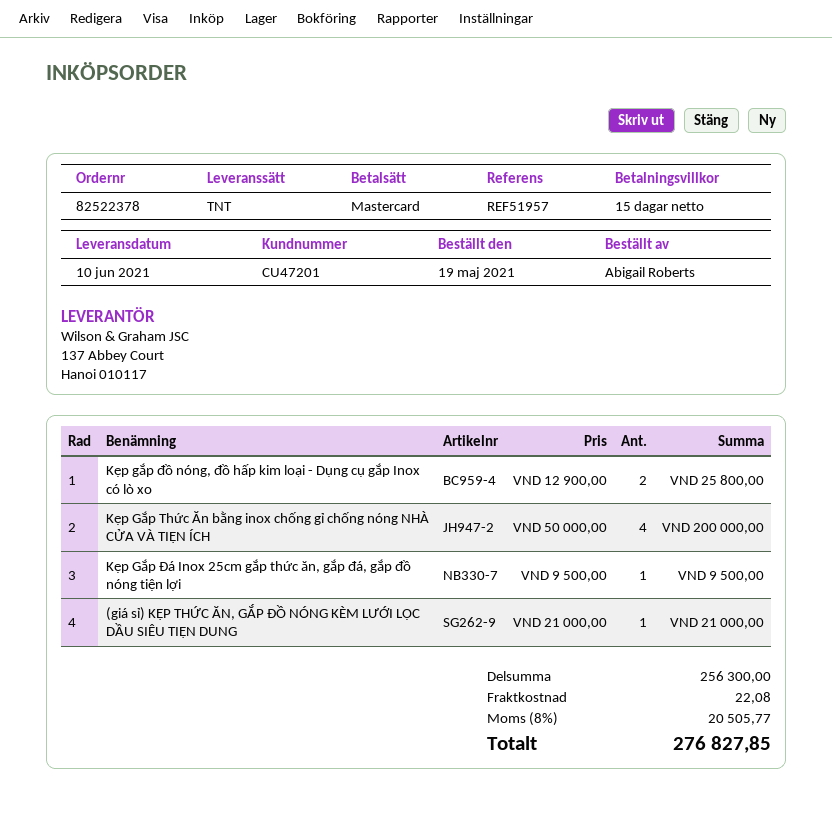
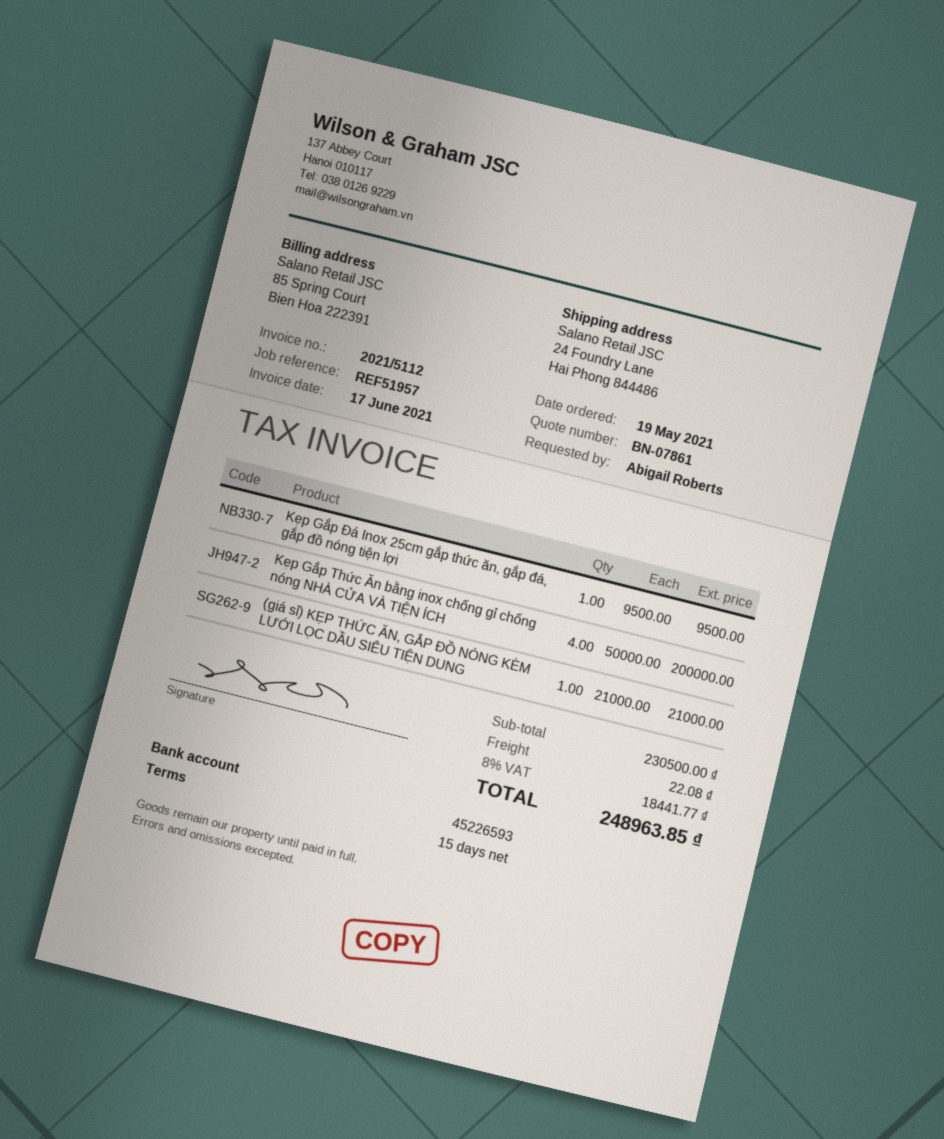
Kẹp gắp đồ nóng, đồ hấp kim loại - Dụng cụ gắp Inox có lò xo: 2 x 12900.00 = 25800.00 -> none
subtotal: 256300.00 -> 230500.00
tax: 8% = 20505.77 -> 8% = 18441.77
total: 276827.85 -> 248963.85

